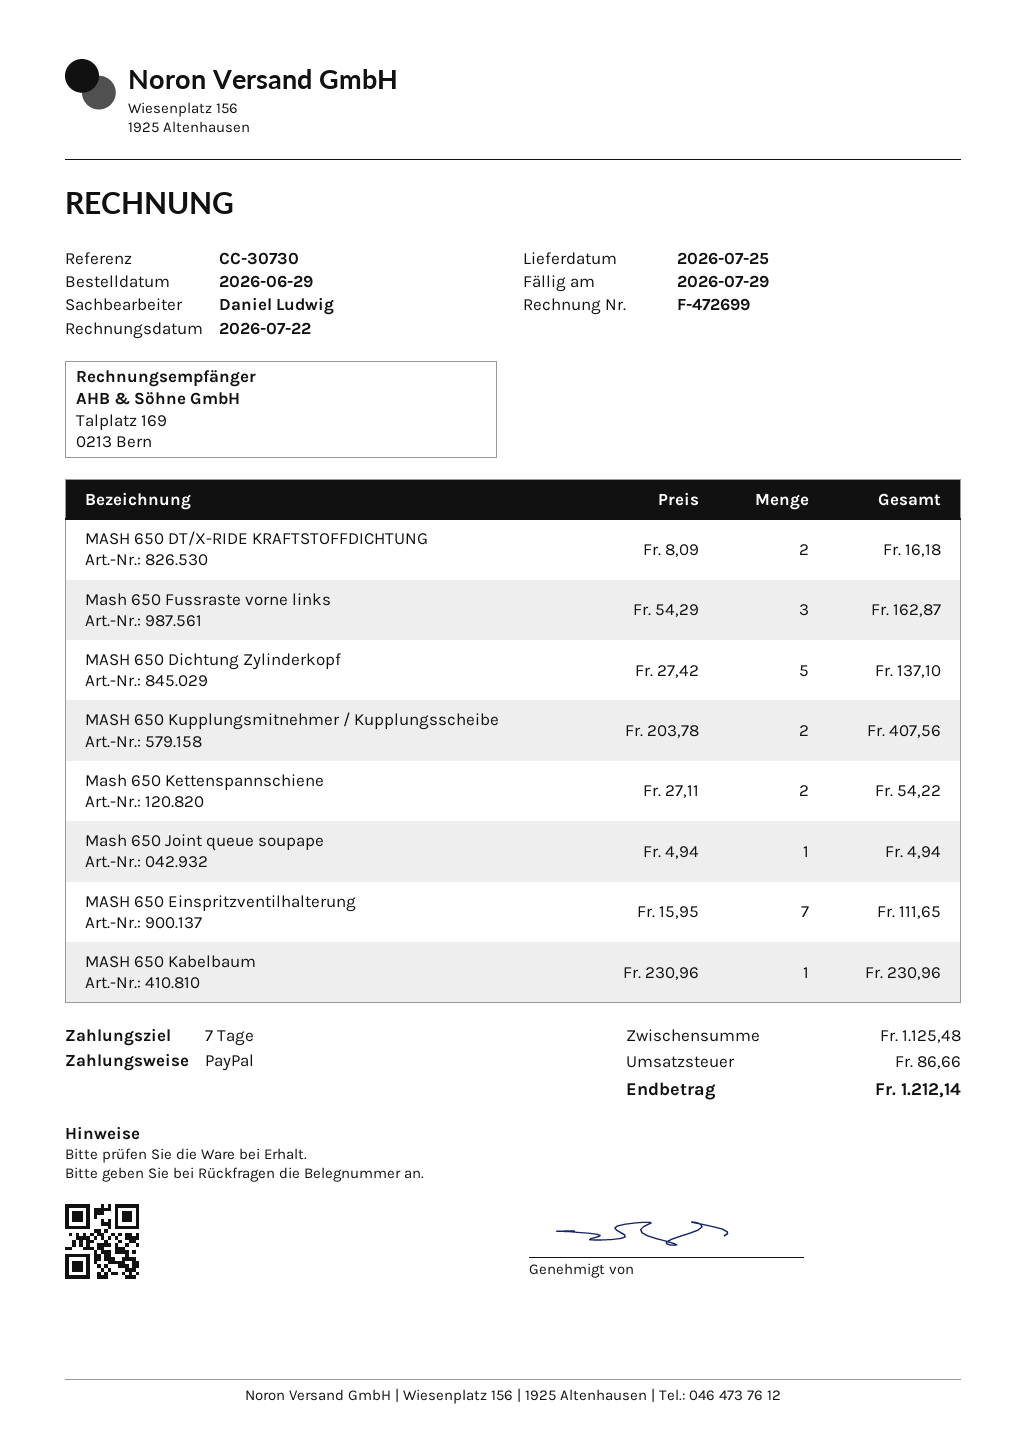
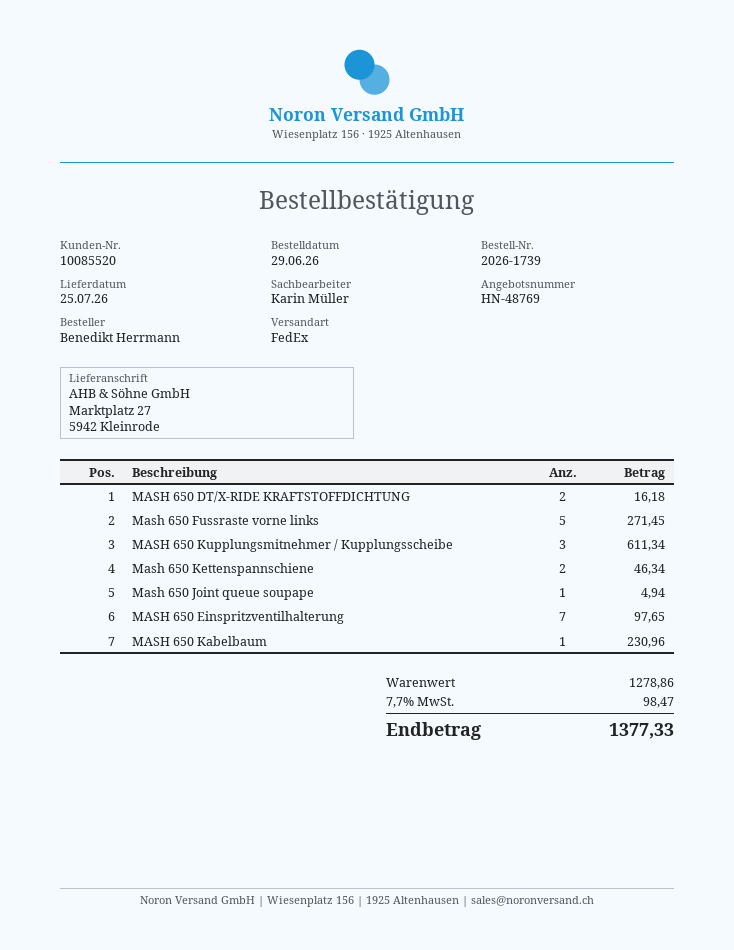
sales rep: Daniel Ludwig -> Karin Müller
Mash 650 Fussraste vorne links: 3 for 162.87 -> 5 for 271.45
MASH 650 Dichtung Zylinderkopf: 5 for 137.10 -> none
MASH 650 Kupplungsmitnehmer / Kupplungsscheibe: 2 for 407.56 -> 3 for 611.34
Mash 650 Kettenspannschiene: 2 for 54.22 -> 2 for 46.34
MASH 650 Einspritzventilhalterung: 7 for 111.65 -> 7 for 97.65
subtotal: 1125.48 -> 1278.86
tax: 86.66 -> 98.47
total: 1212.14 -> 1377.33

